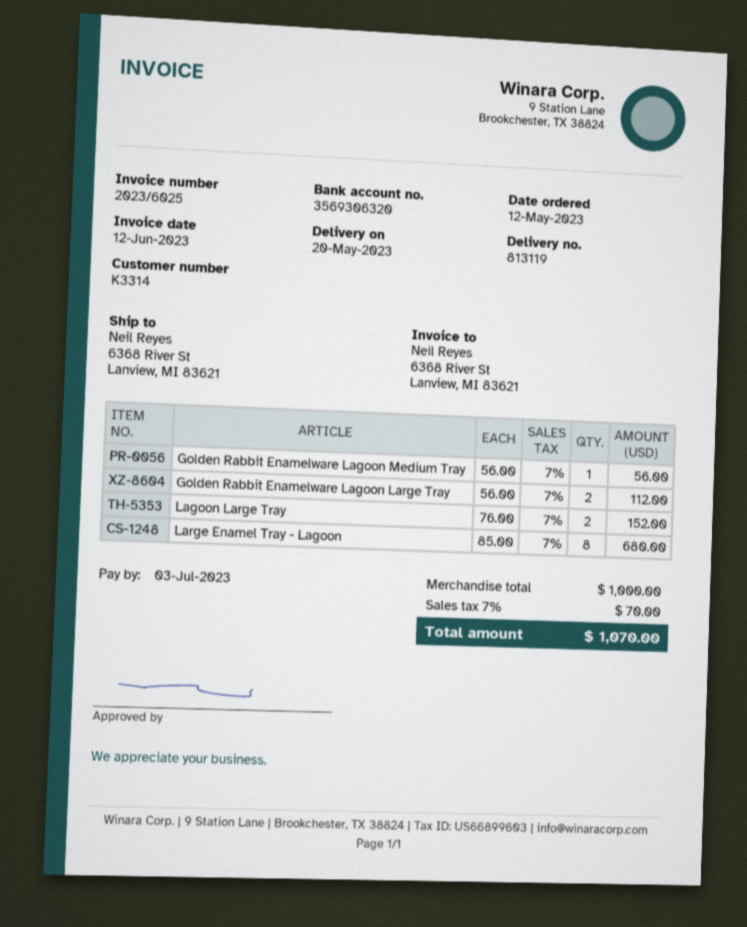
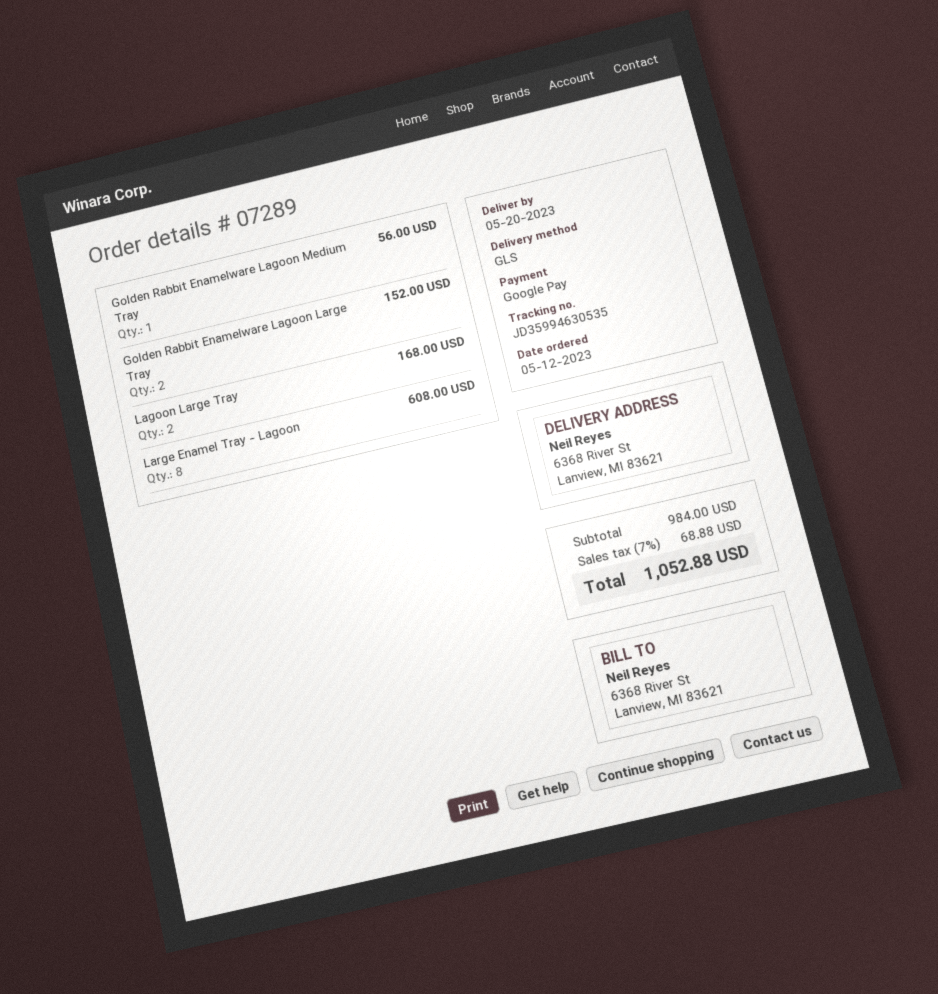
Golden Rabbit Enamelware Lagoon Large Tray: 2 for 112.00 -> 2 for 152.00
Lagoon Large Tray: 2 for 152.00 -> 2 for 168.00
Large Enamel Tray - Lagoon: 8 for 680.00 -> 8 for 608.00
subtotal: 1000.00 -> 984.00
tax: 7% = 70.00 -> 7% = 68.88
total: 1070.00 -> 1052.88

